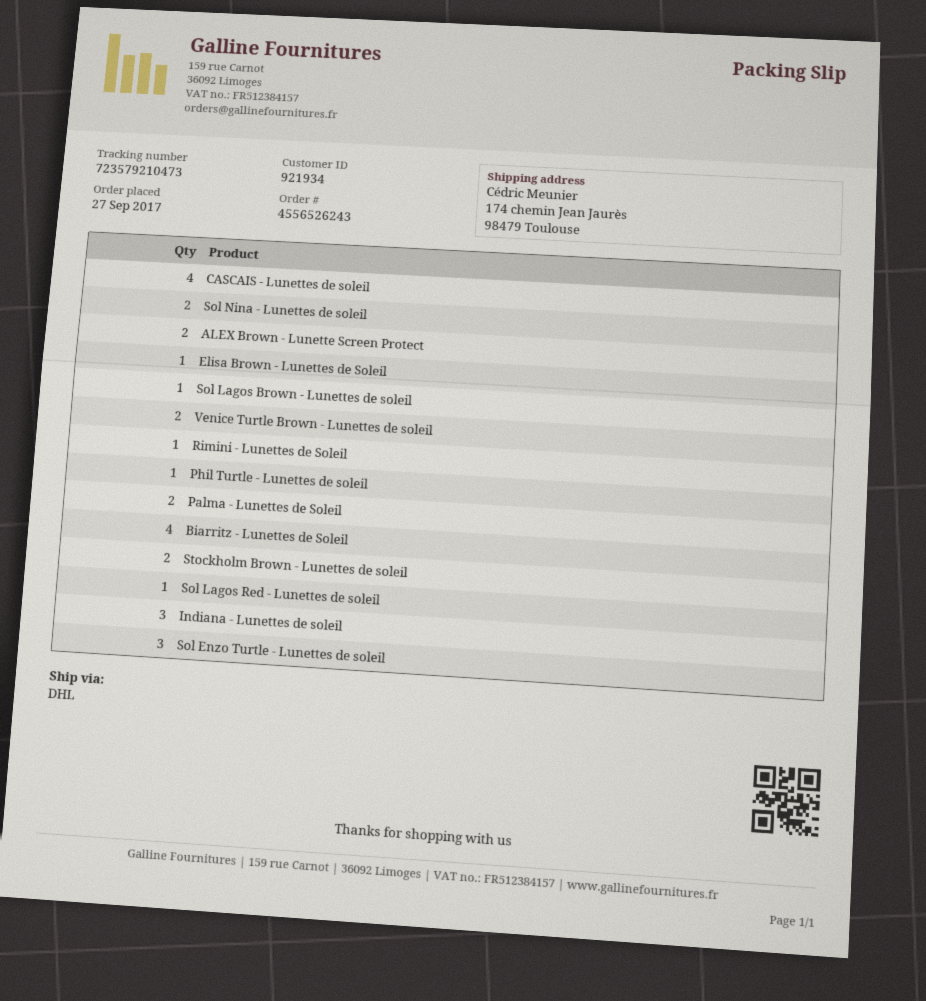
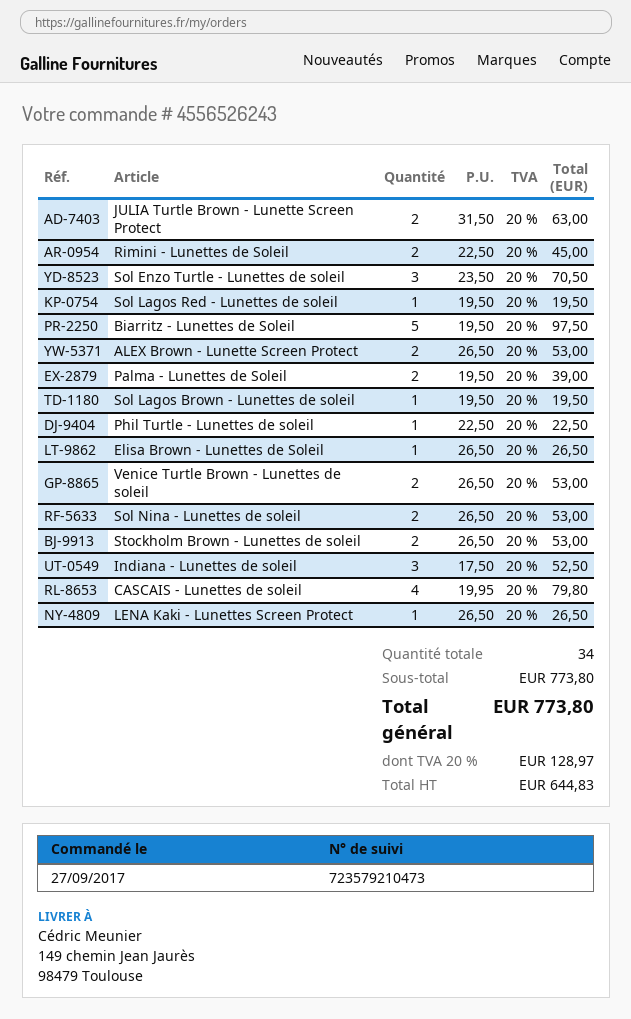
ship to: 174 chemin Jean Jaurès, 98479 Toulouse -> 149 chemin Jean Jaurès, 98479 Toulouse
Rimini - Lunettes de Soleil: 1 -> 2
Biarritz - Lunettes de Soleil: 4 -> 5
JULIA Turtle Brown - Lunette Screen Protect: none -> 2
LENA Kaki - Lunettes Screen Protect: none -> 1

